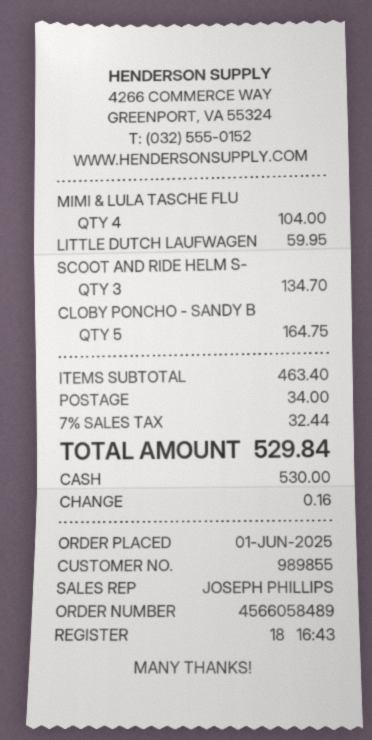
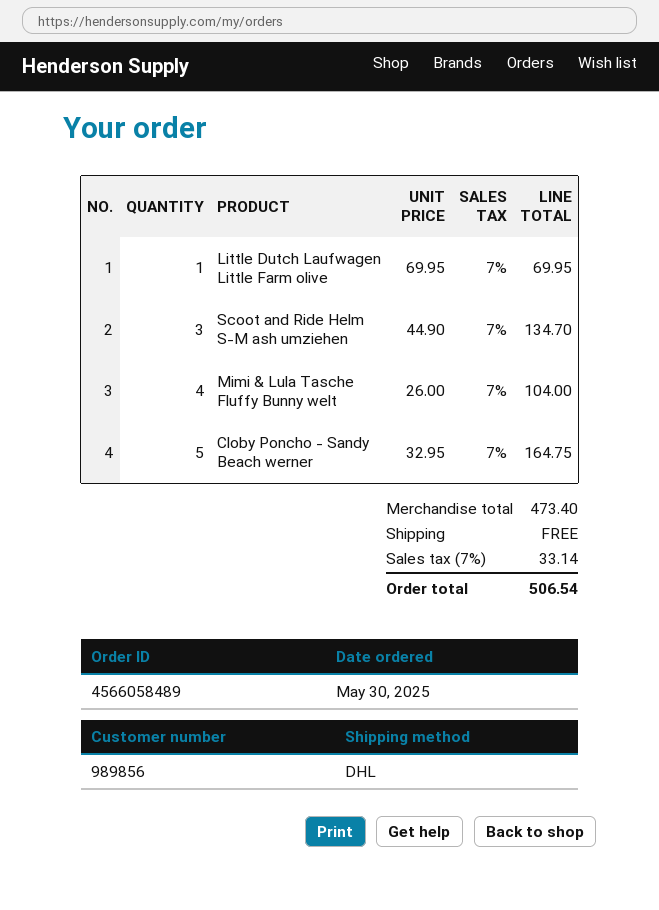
order date: 2025-06-01 -> 2025-05-30
customer number: 989855 -> 989856
LITTLE DUTCH LAUFWAGEN: 1 for 59.95 -> 1 for 69.95
subtotal: 463.40 -> 473.40
shipping: 34.00 -> 0.00
tax: 7% = 32.44 -> 7% = 33.14
total: 529.84 -> 506.54

